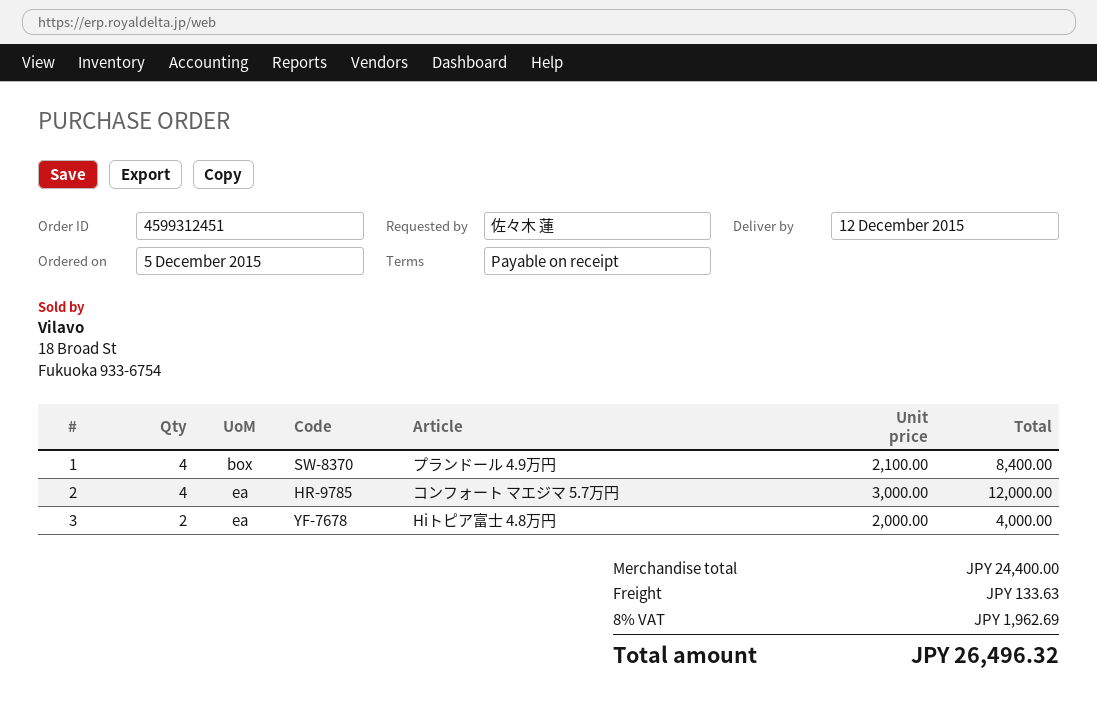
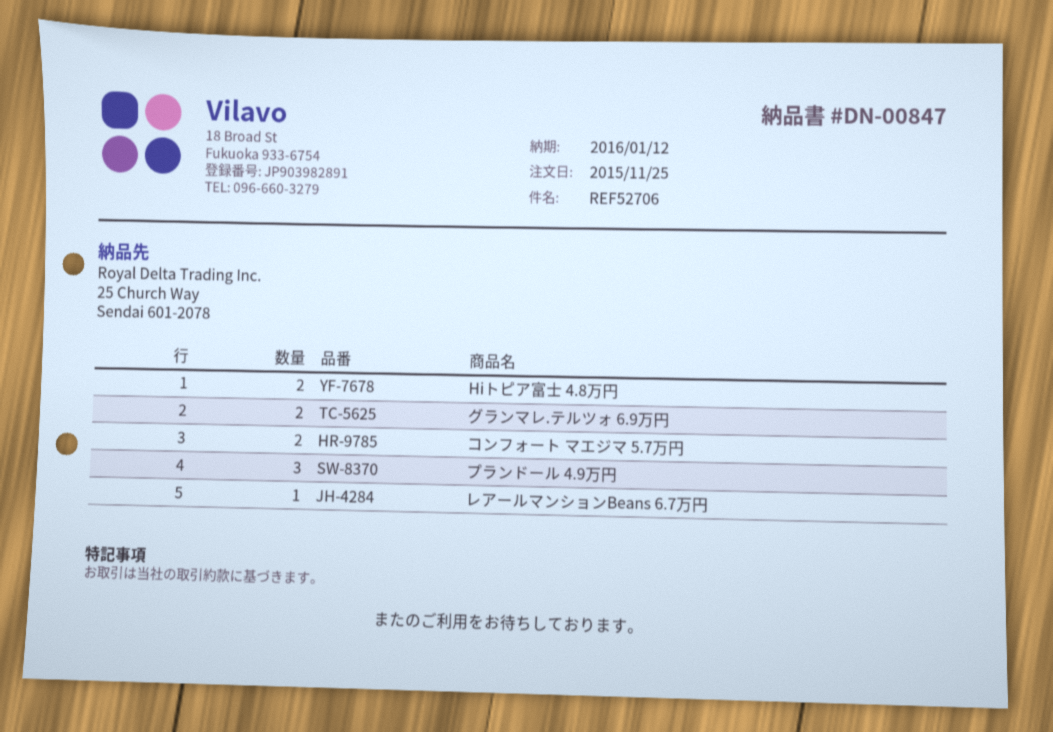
order date: 2015-12-05 -> 2015-11-25
delivery date: 2015-12-12 -> 2016-01-12
プランドール 4.9万円: 4 -> 3
コンフォート マエジマ 5.7万円: 4 -> 2
グランマレ.テルツォ 6.9万円: none -> 2
レアールマンションBeans 6.7万円: none -> 1

